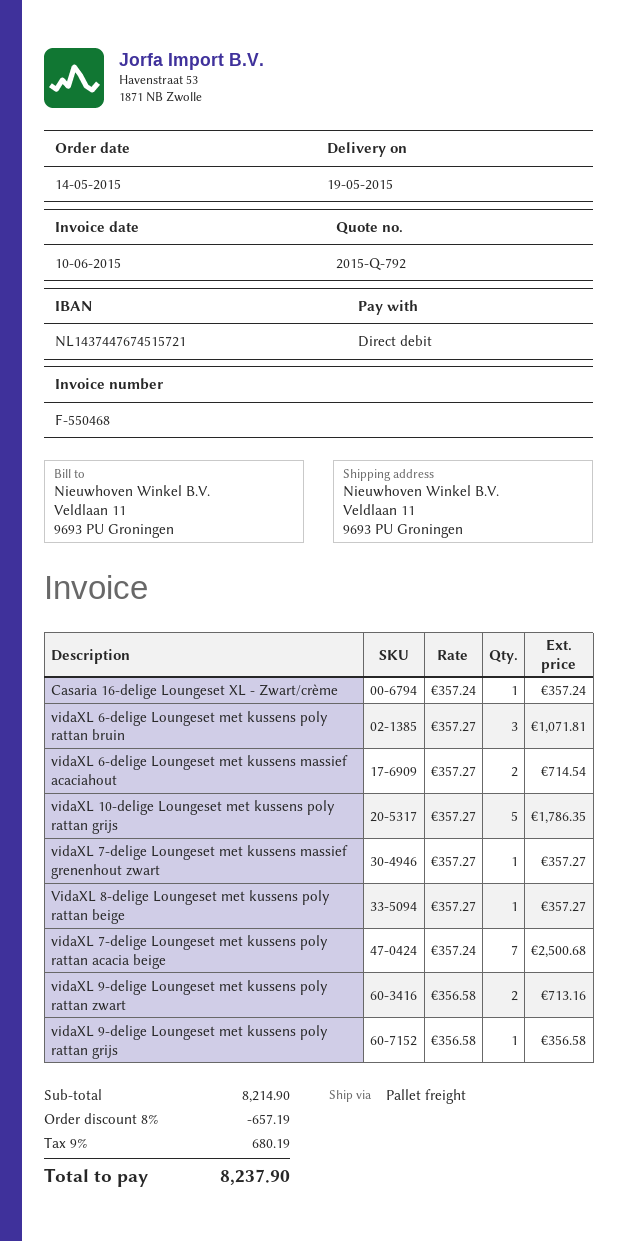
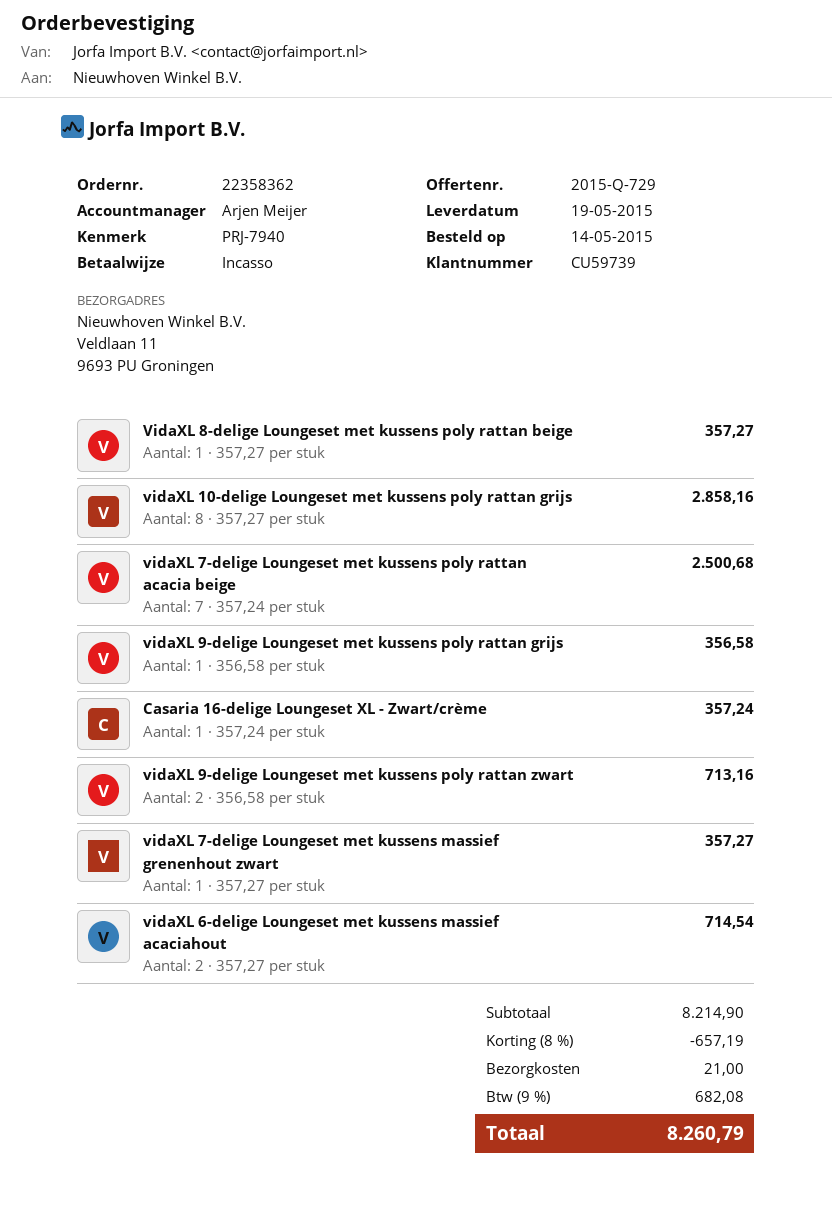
quote number: 2015-Q-792 -> 2015-Q-729
vidaXL 6-delige Loungeset met kussens poly rattan bruin: 3 x 357.27 = 1071.81 -> none
vidaXL 10-delige Loungeset met kussens poly rattan grijs: 5 x 357.27 = 1786.35 -> 8 x 357.27 = 2858.16
shipping: none -> 21.00
tax: 9% = 680.19 -> 9% = 682.08
total: 8237.90 -> 8260.79

